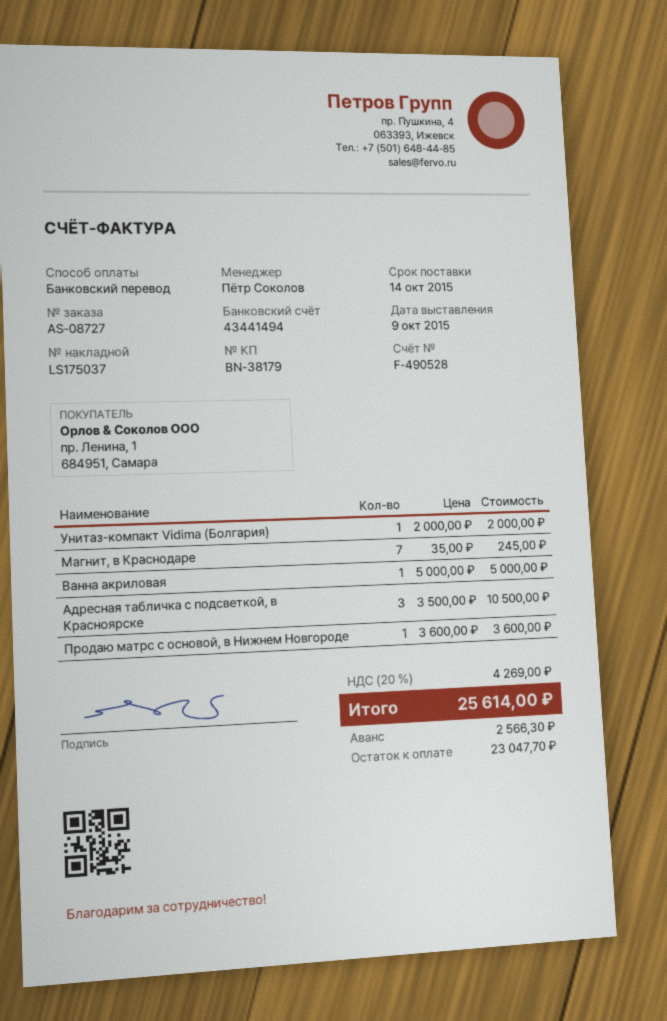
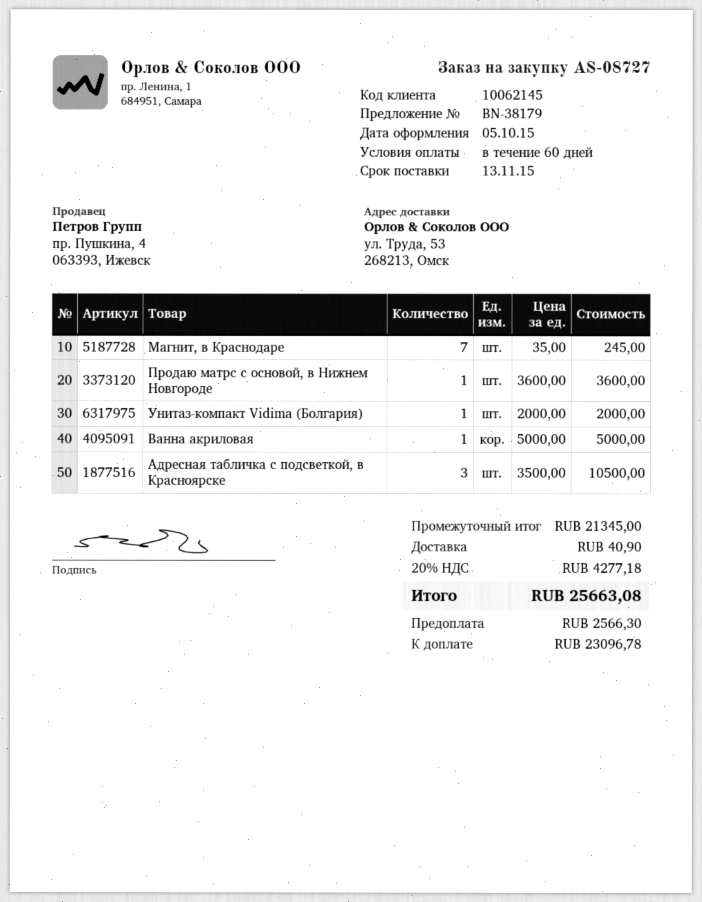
delivery date: 2015-10-14 -> 2015-11-13
shipping: none -> 40.90
tax: 20% = 4269.00 -> 20% = 4277.18
total: 25614.00 -> 25663.08
balance: 23047.70 -> 23096.78

